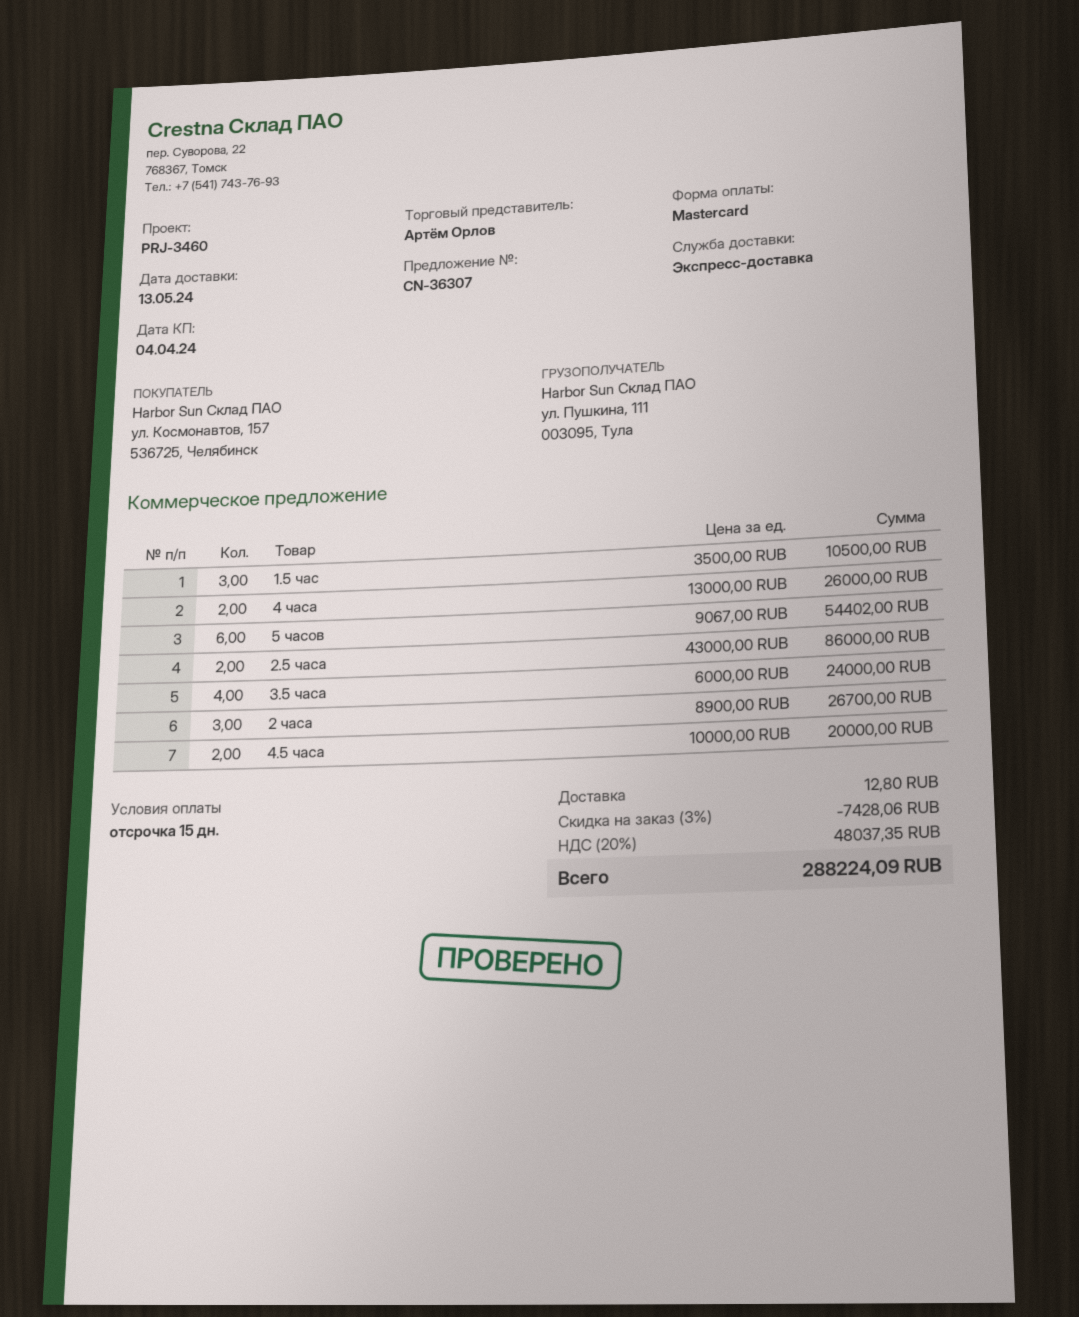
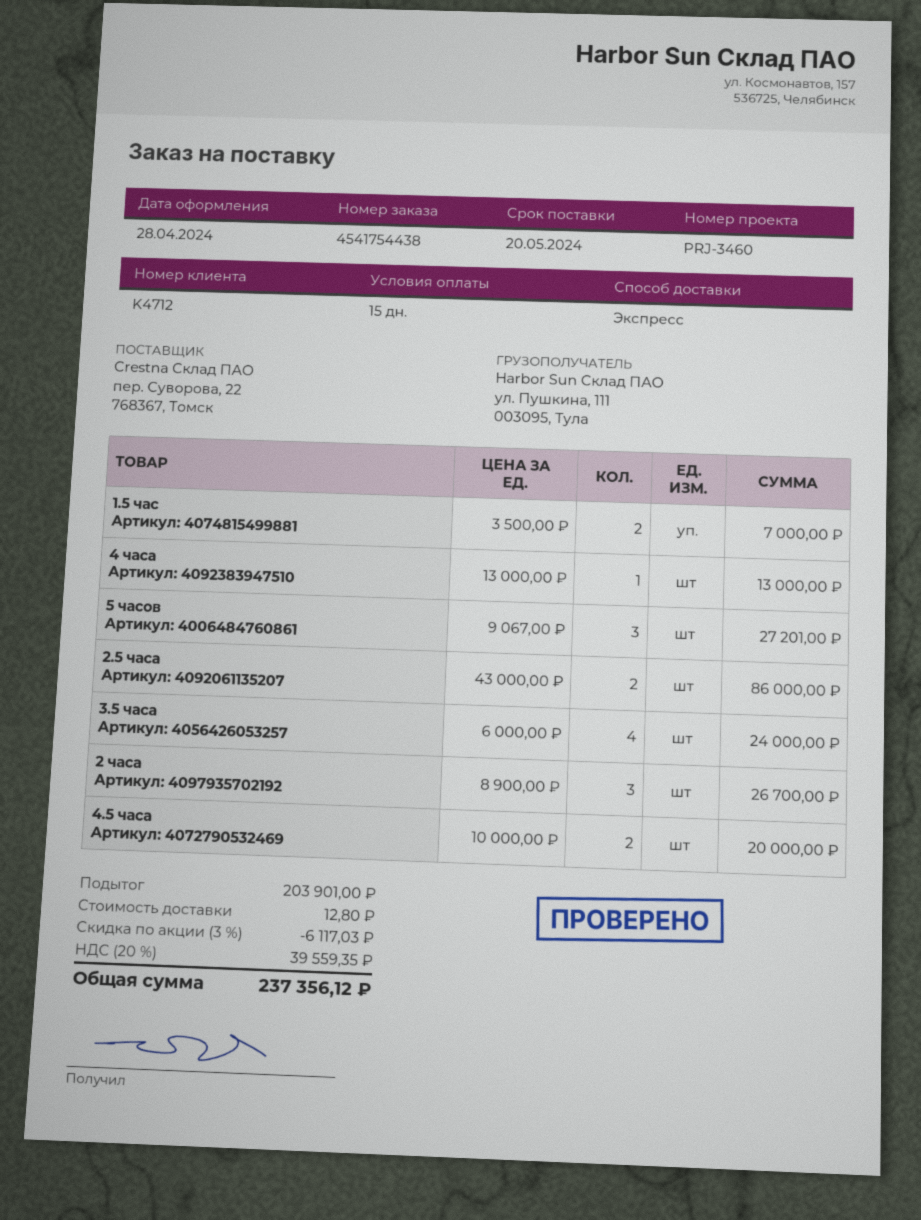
delivery date: 2024-05-13 -> 2024-05-20
1.5 час: 3 x 3500.00 = 10500.00 -> 2 x 3500.00 = 7000.00
4 часа: 2 x 13000.00 = 26000.00 -> 1 x 13000.00 = 13000.00
5 часов: 6 x 9067.00 = 54402.00 -> 3 x 9067.00 = 27201.00
discount: 3% = 7428.06 -> 3% = 6117.03
tax: 20% = 48037.35 -> 20% = 39559.35
total: 288224.09 -> 237356.12

